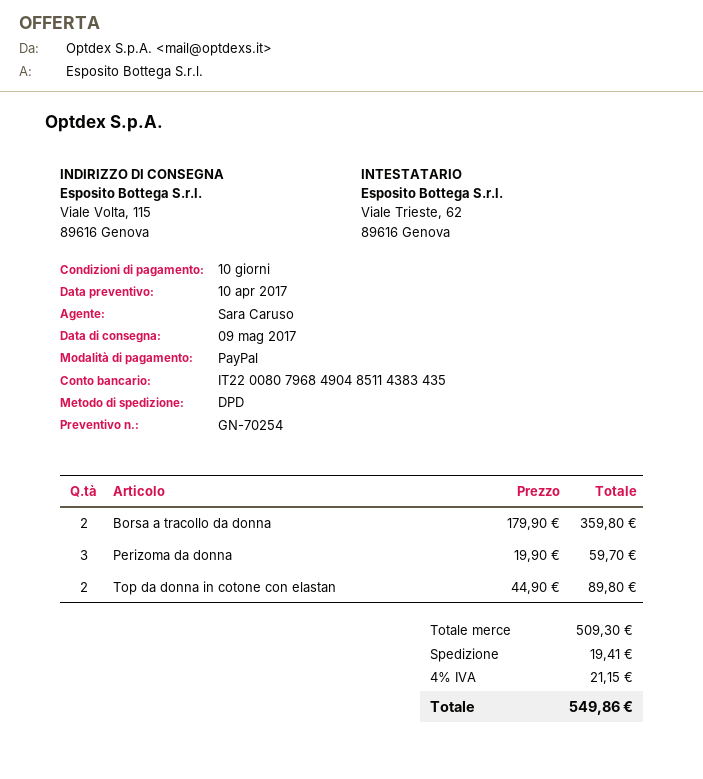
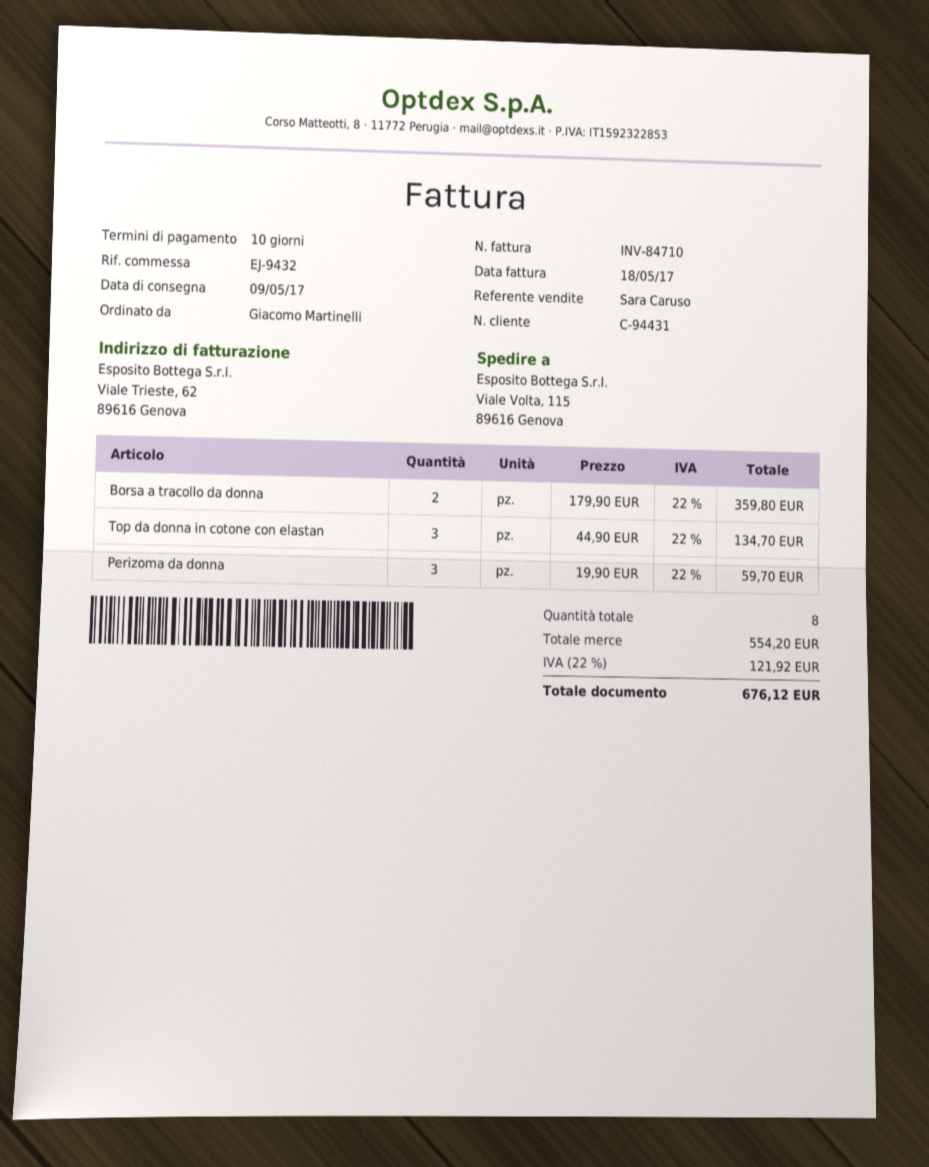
Top da donna in cotone con elastan: 2 x 44.90 = 89.80 -> 3 x 44.90 = 134.70
subtotal: 509.30 -> 554.20
shipping: 19.41 -> none
tax: 4% = 21.15 -> 22% = 121.92
total: 549.86 -> 676.12

